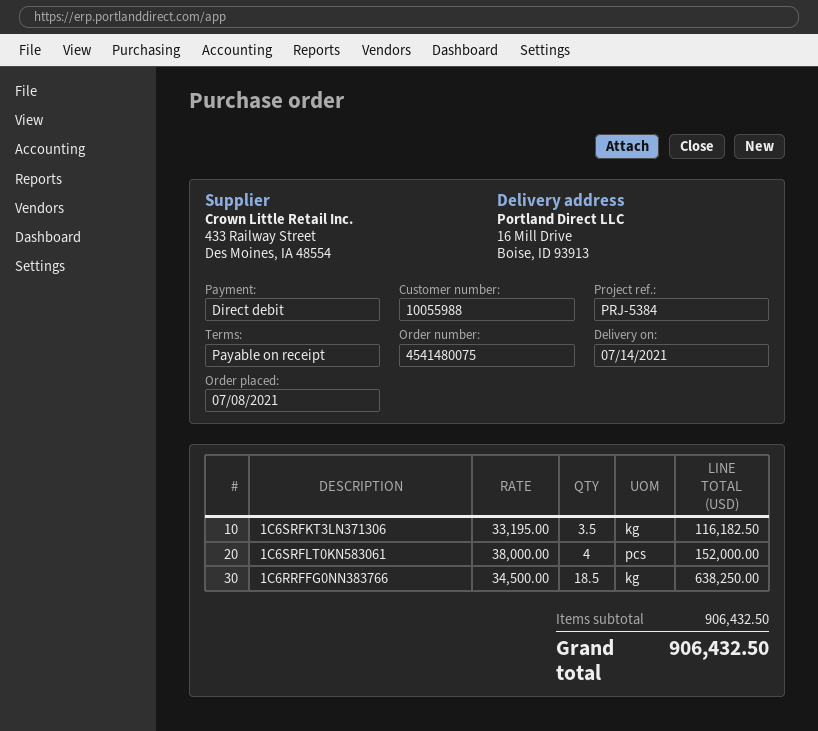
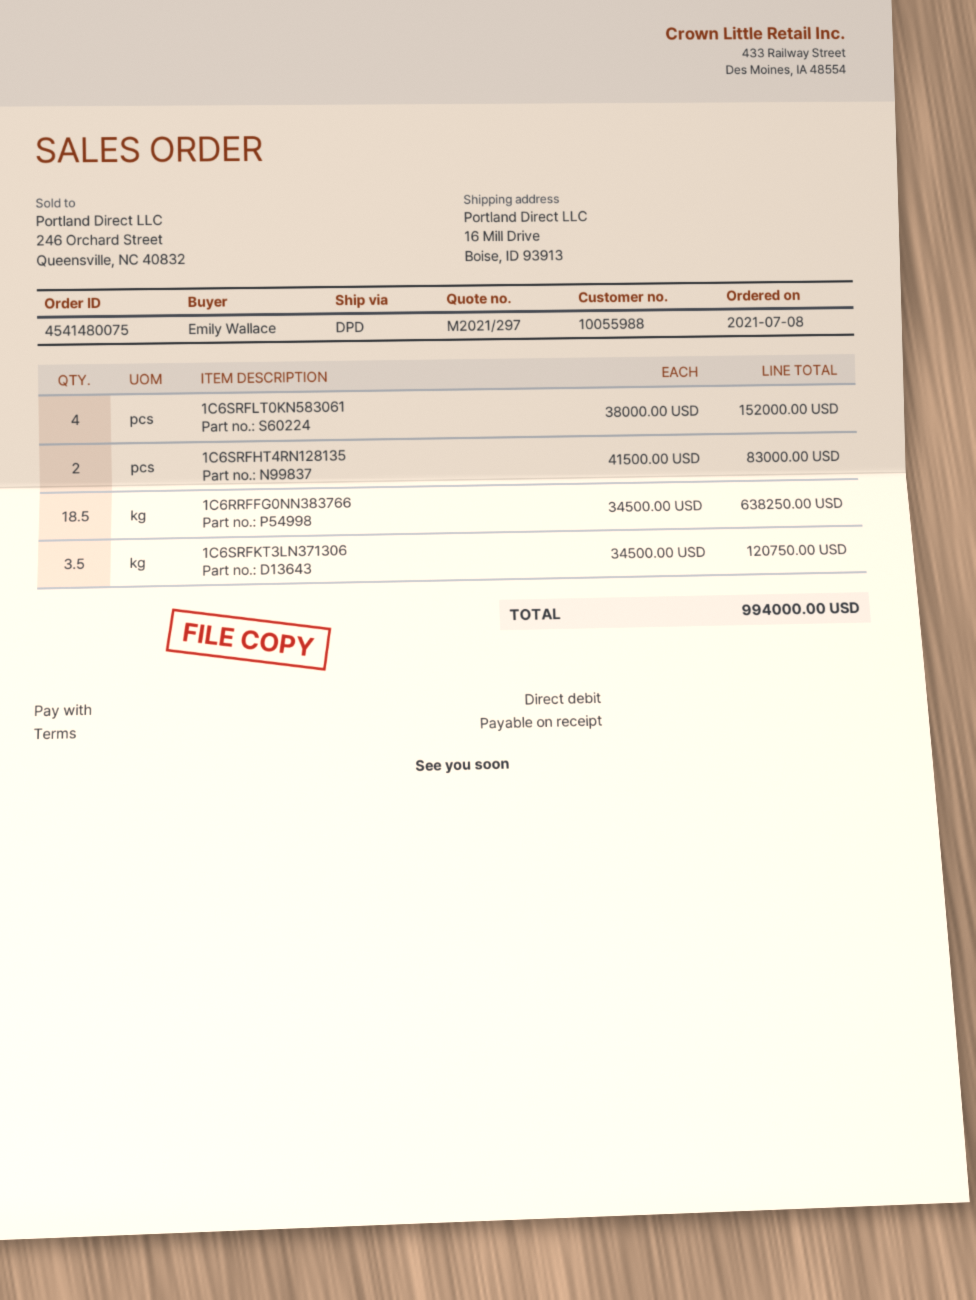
1C6SRFKT3LN371306: 3.5 x 33195.00 = 116182.50 -> 3.5 x 34500.00 = 120750.00
1C6SRFHT4RN128135: none -> 2 x 41500.00 = 83000.00
total: 906432.50 -> 994000.00

